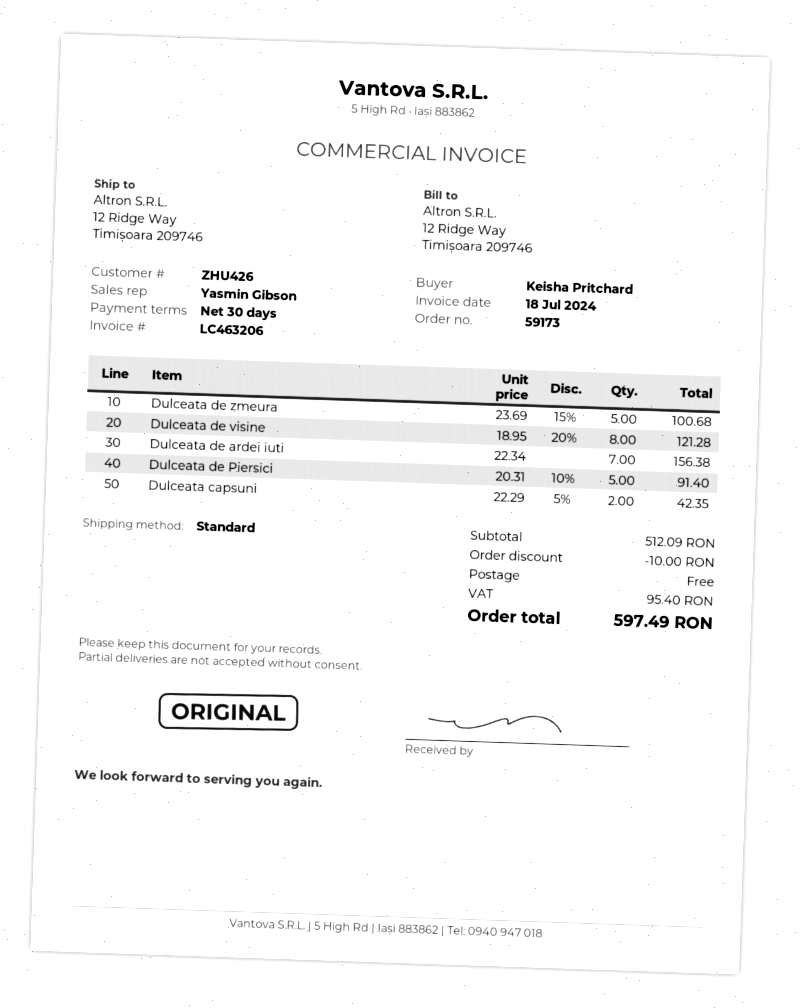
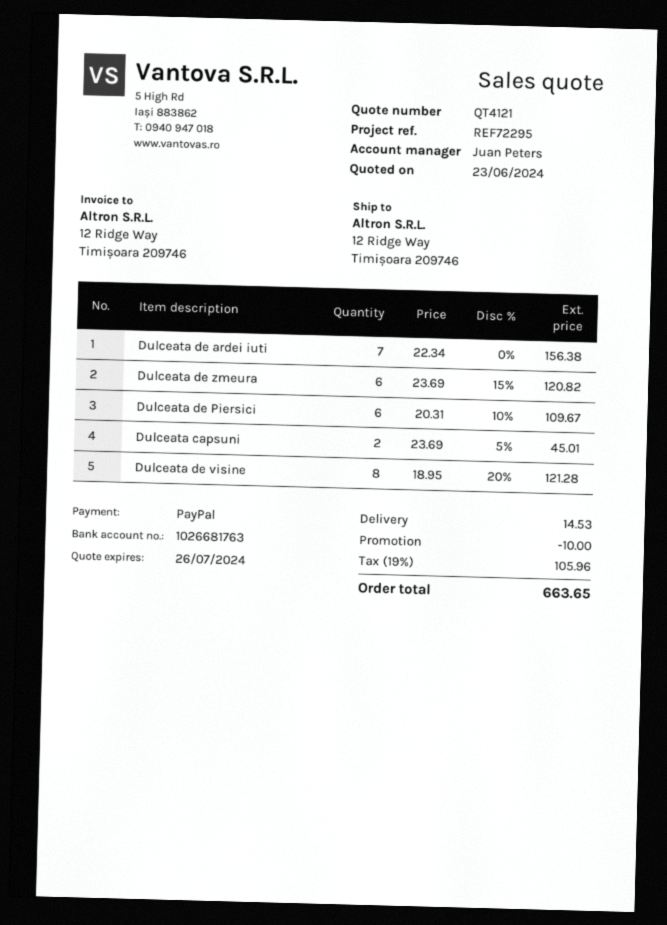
sales rep: Yasmin Gibson -> Juan Peters
Dulceata de zmeura: 5 x 23.69 - 15% = 100.68 -> 6 x 23.69 - 15% = 120.82
Dulceata de Piersici: 5 x 20.31 - 10% = 91.40 -> 6 x 20.31 - 10% = 109.67
Dulceata capsuni: 2 x 22.29 - 5% = 42.35 -> 2 x 23.69 - 5% = 45.01
shipping: 0.00 -> 14.53
tax: 95.40 -> 105.96
total: 597.49 -> 663.65

